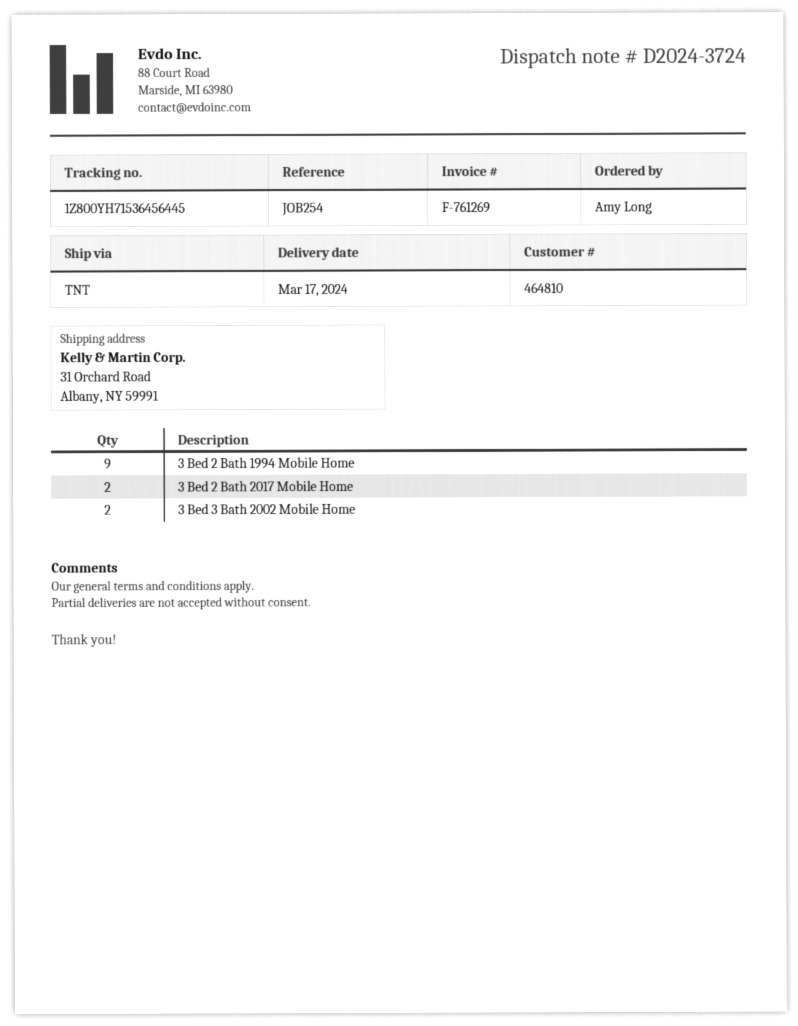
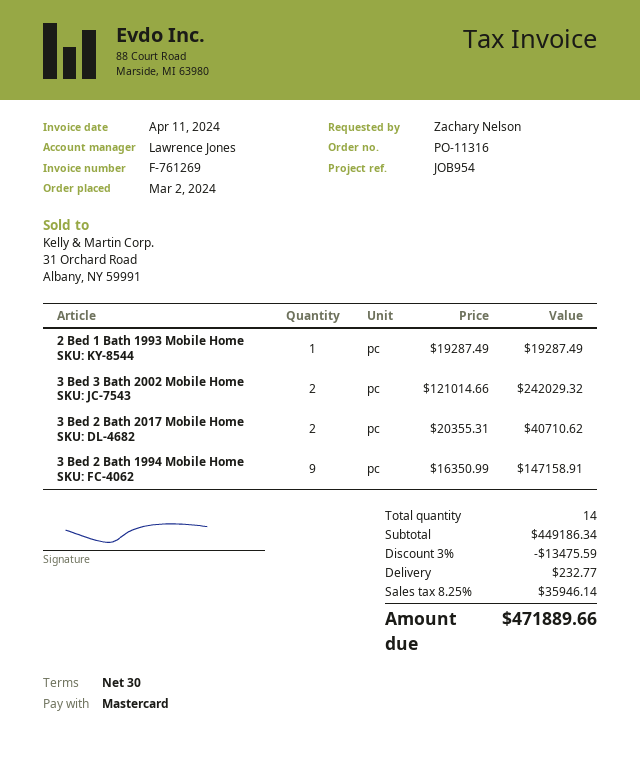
reference: JOB254 -> JOB954
ordered by: Amy Long -> Zachary Nelson
2 Bed 1 Bath 1993 Mobile Home: none -> 1

